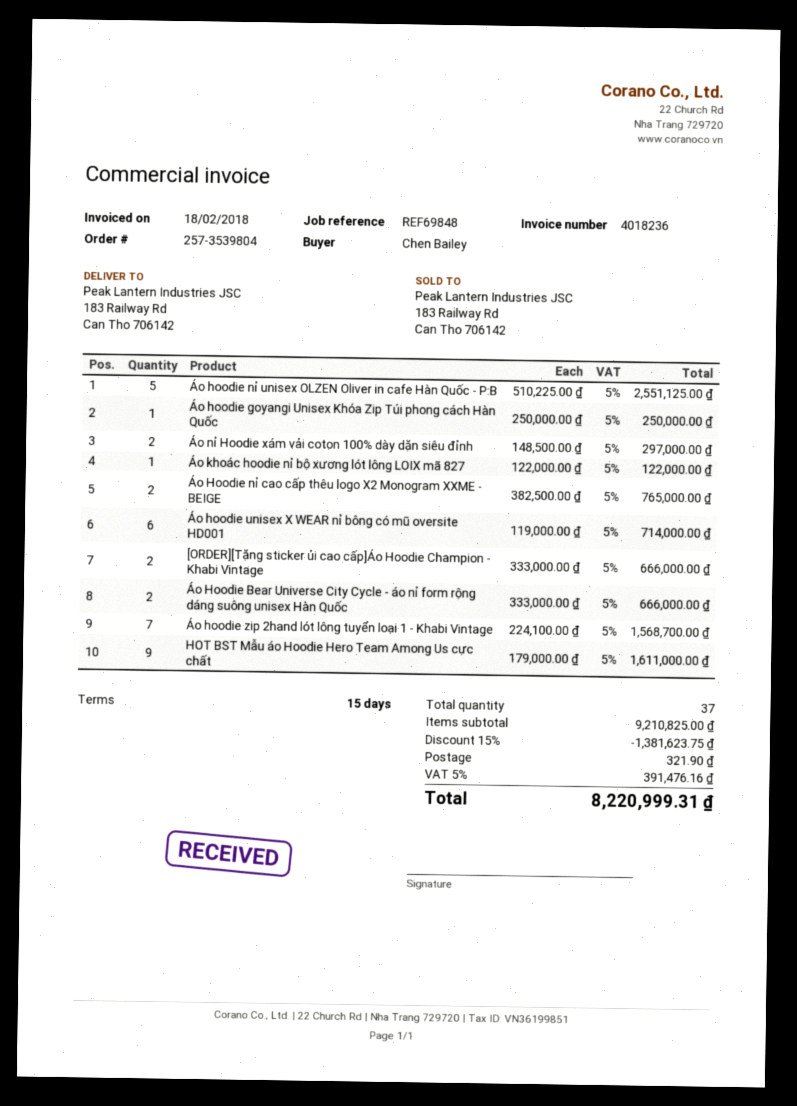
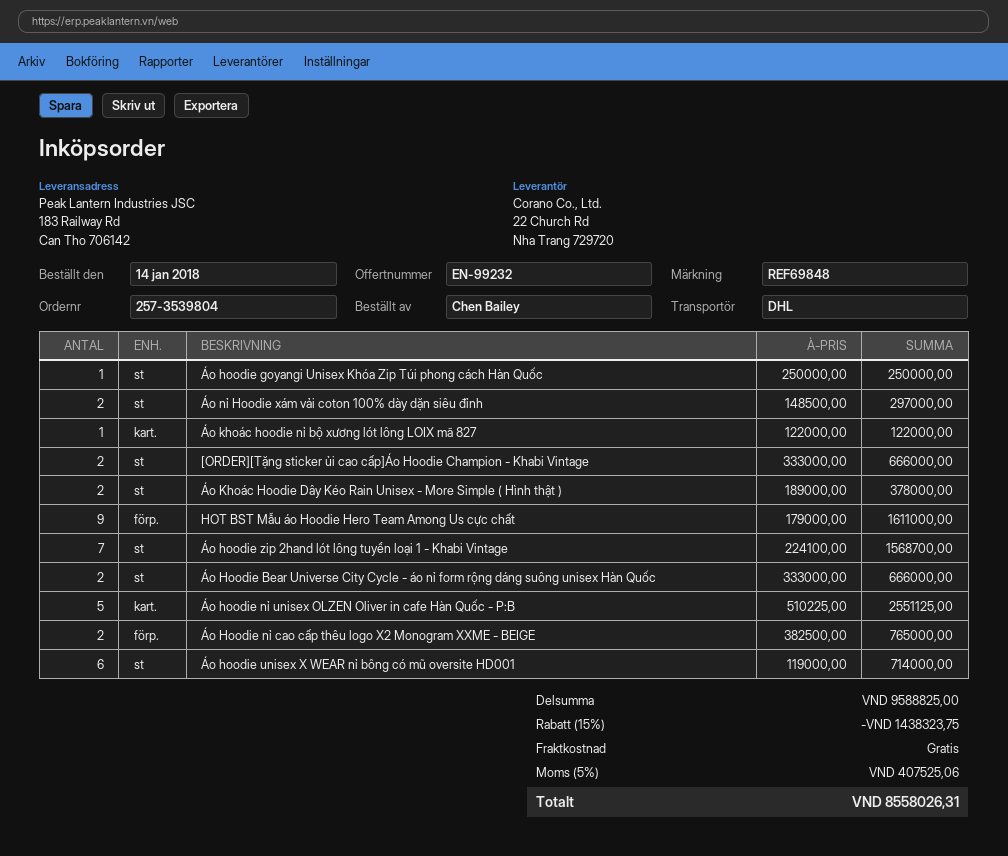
Áo Khoác Hoodie Dây Kéo Rain Unisex - More Simple ( Hình thật ): none -> 2 x 189000.00 = 378000.00
subtotal: 9210825.00 -> 9588825.00
discount: 15% = 1381623.75 -> 15% = 1438323.75
shipping: 321.90 -> 0.00
tax: 5% = 391476.16 -> 5% = 407525.06
total: 8220999.31 -> 8558026.31

